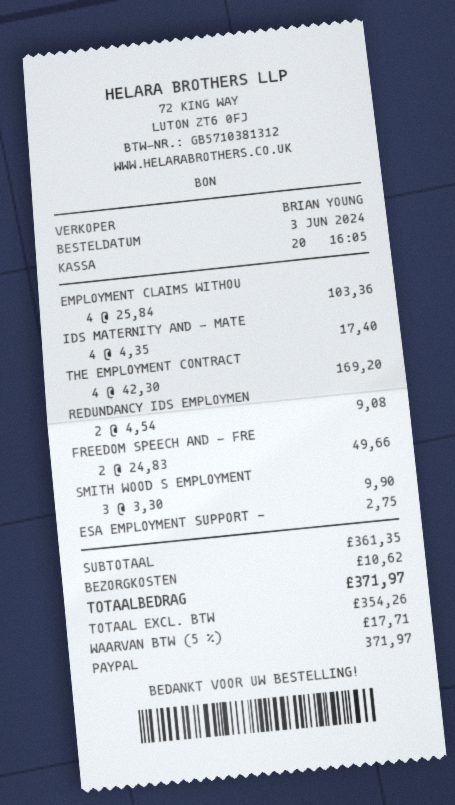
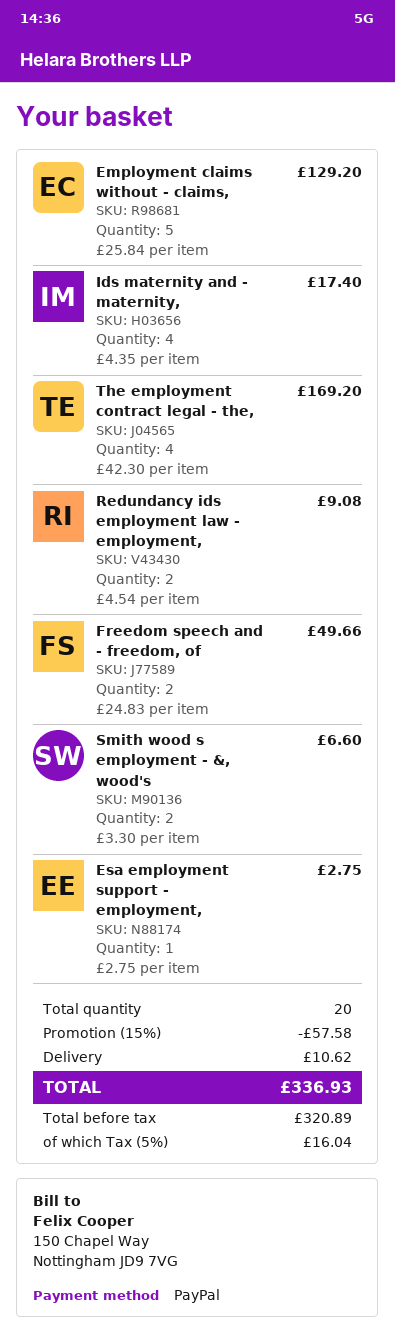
EMPLOYMENT CLAIMS WITHOU: 4 x 25.84 = 103.36 -> 5 x 25.84 = 129.20
SMITH WOOD S EMPLOYMENT: 3 x 3.30 = 9.90 -> 2 x 3.30 = 6.60
discount: none -> 15% = 57.58
net: 354.26 -> 320.89
tax: 5% = 17.71 -> 5% = 16.04
total: 371.97 -> 336.93

